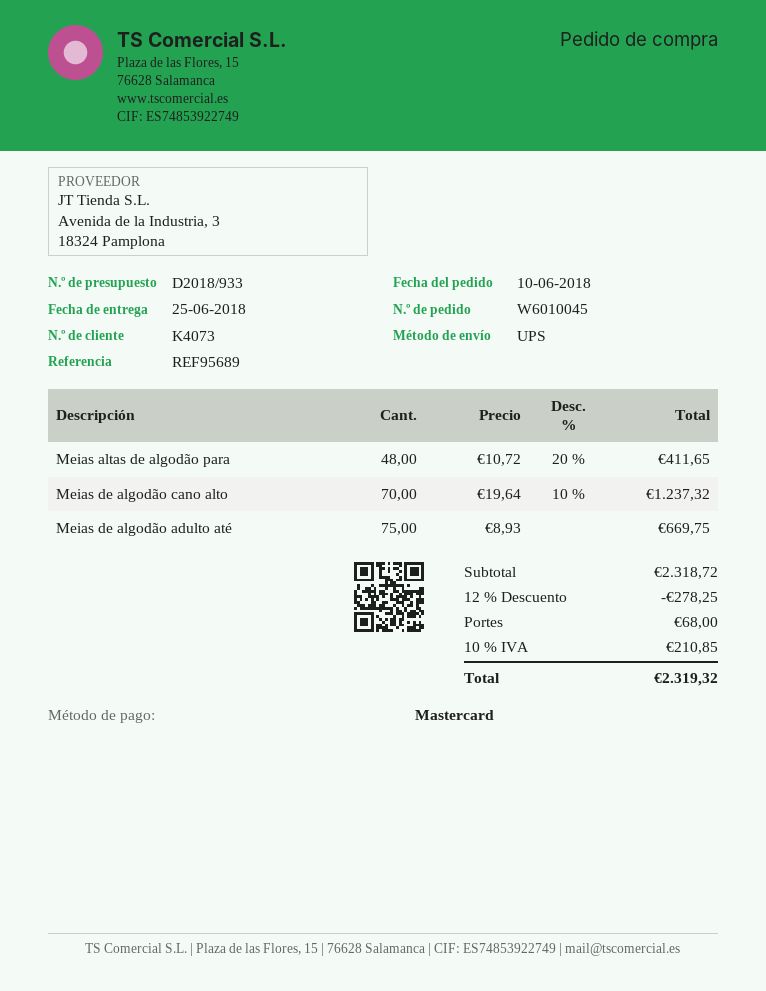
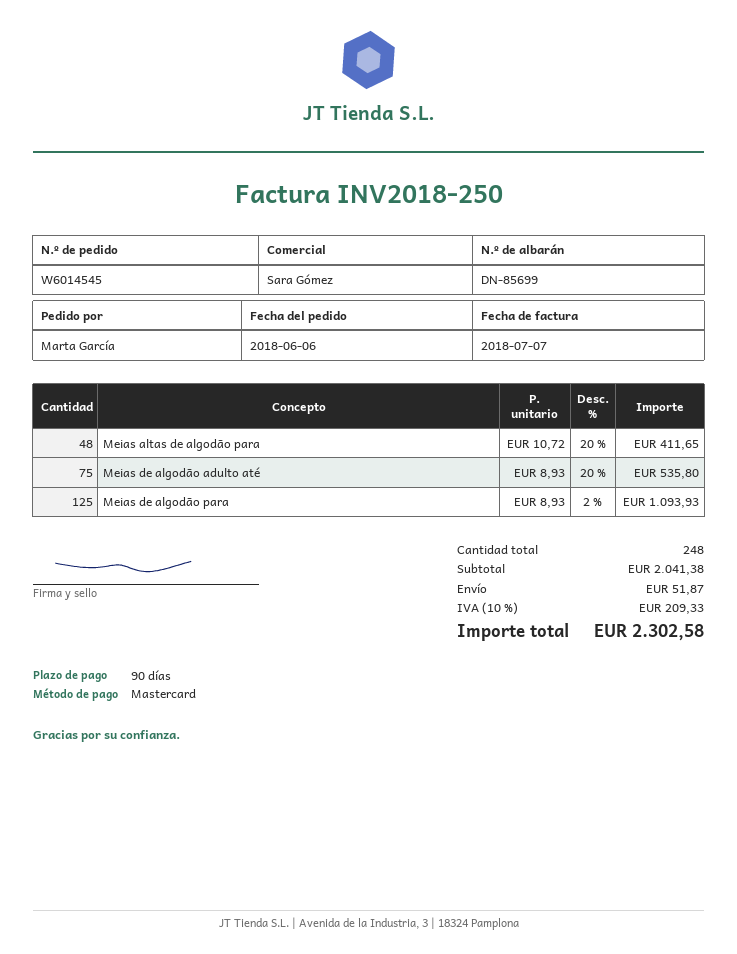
order number: W6010045 -> W6014545
order date: 2018-06-10 -> 2018-06-06
Meias de algodão cano alto: 70 x 19.64 - 10% = 1237.32 -> none
Meias de algodão adulto até: 75 x 8.93 = 669.75 -> 75 x 8.93 - 20% = 535.80
Meias de algodão para: none -> 125 x 8.93 - 2% = 1093.93
subtotal: 2318.72 -> 2041.38
discount: 12% = 278.25 -> none
shipping: 68.00 -> 51.87
tax: 10% = 210.85 -> 10% = 209.33
total: 2319.32 -> 2302.58

